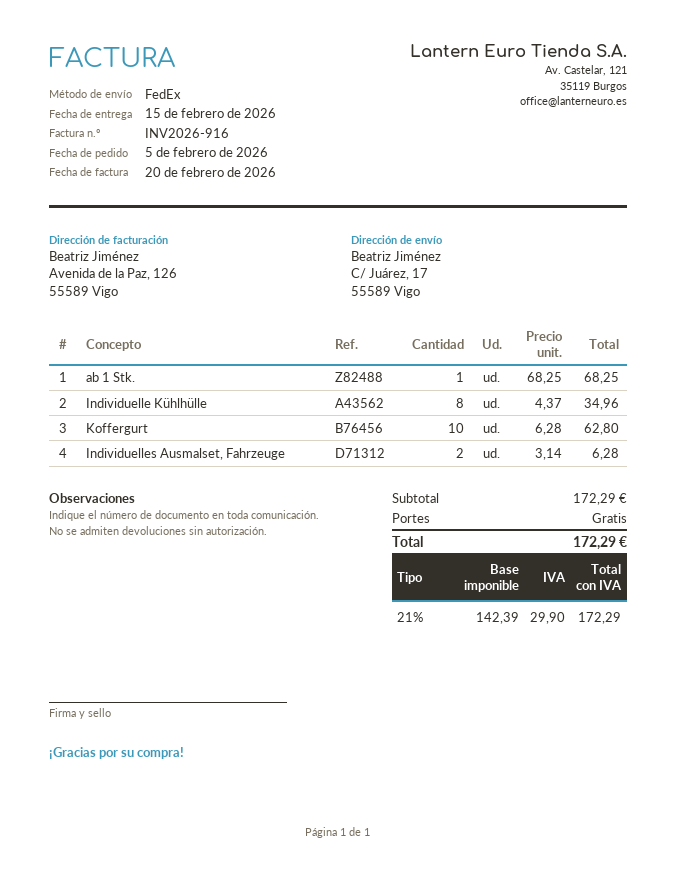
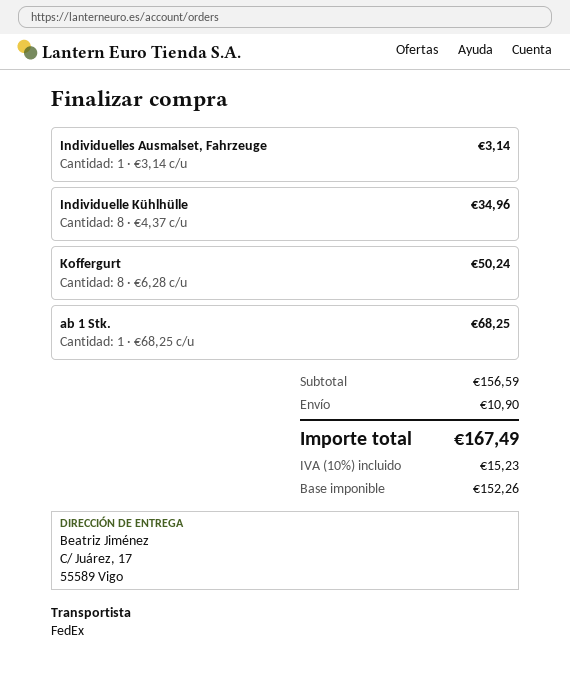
Koffergurt: 10 x 6.28 = 62.80 -> 8 x 6.28 = 50.24
Individuelles Ausmalset, Fahrzeuge: 2 x 3.14 = 6.28 -> 1 x 3.14 = 3.14
subtotal: 172.29 -> 156.59
shipping: 0.00 -> 10.90
net: 142.39 -> 152.26
tax: 21% = 29.90 -> 10% = 15.23
total: 172.29 -> 167.49

